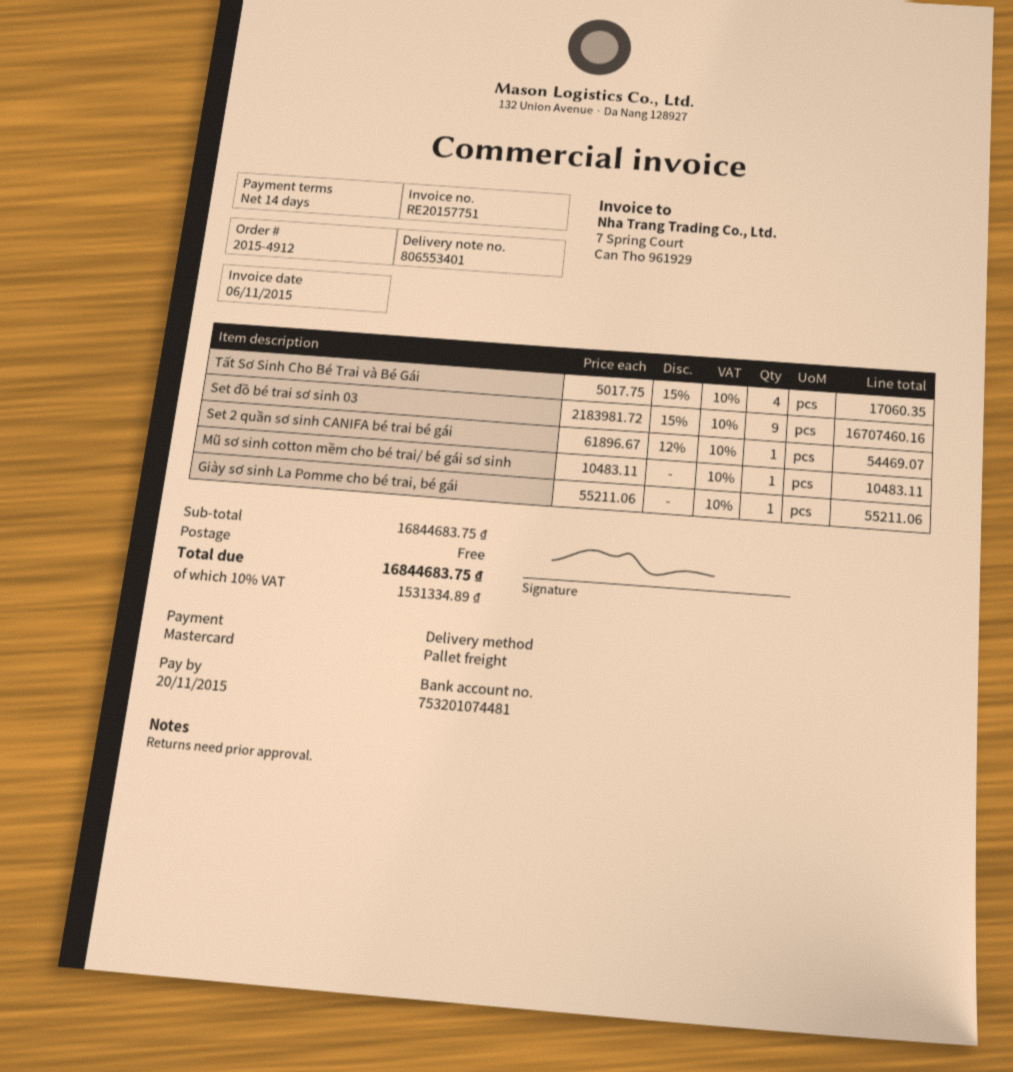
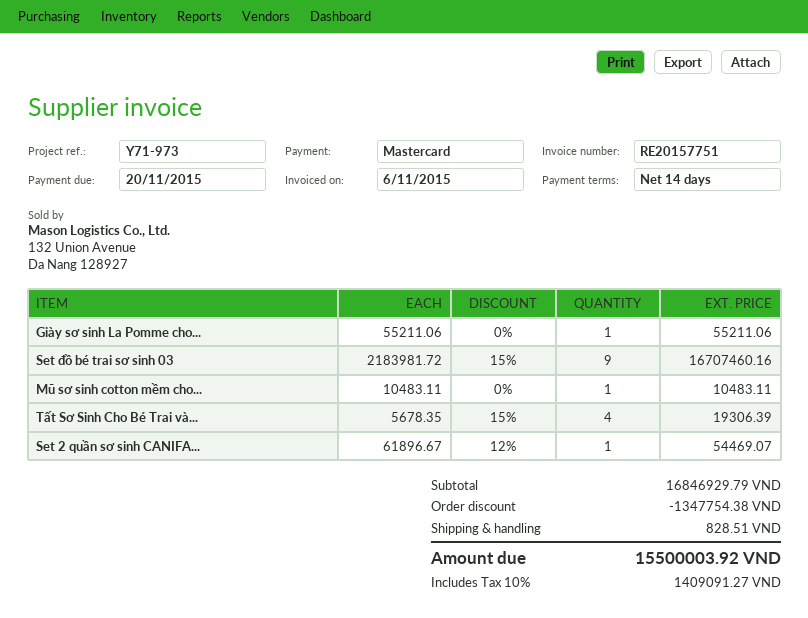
Tất Sơ Sinh Cho Bé Trai và Bé Gái: 4 x 5017.75 - 15% = 17060.35 -> 4 x 5678.35 - 15% = 19306.39
subtotal: 16844683.75 -> 16846929.79
discount: none -> 1347754.38
shipping: 0.00 -> 828.51
tax: 10% = 1531334.89 -> 10% = 1409091.27
total: 16844683.75 -> 15500003.92

